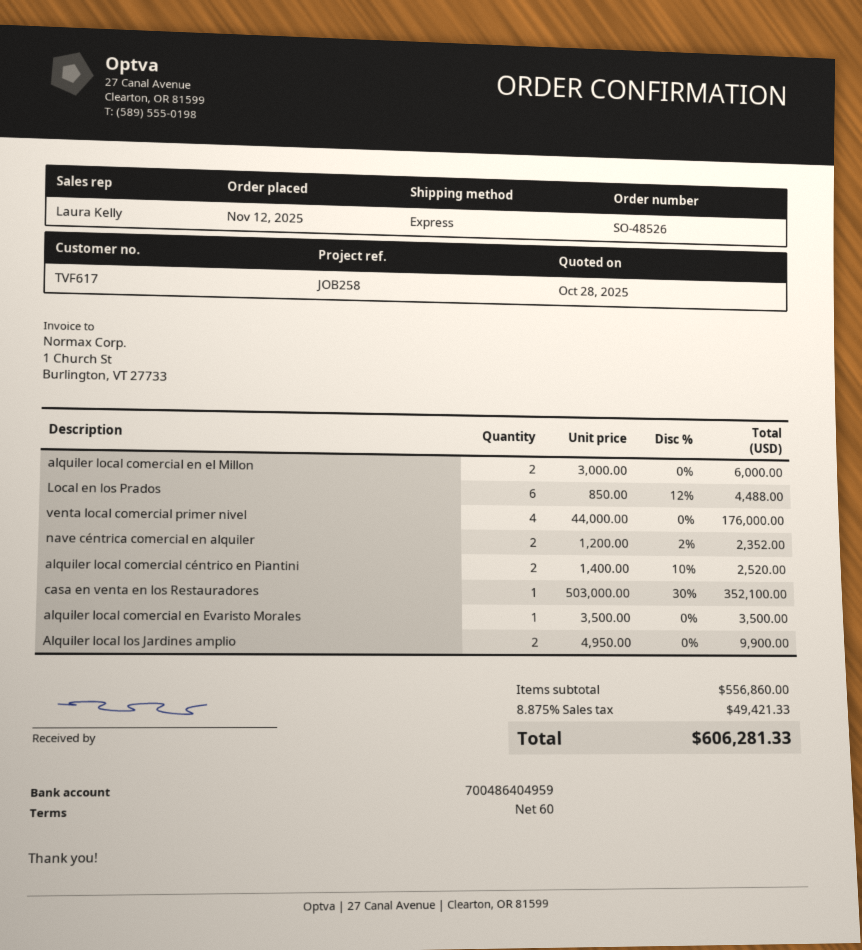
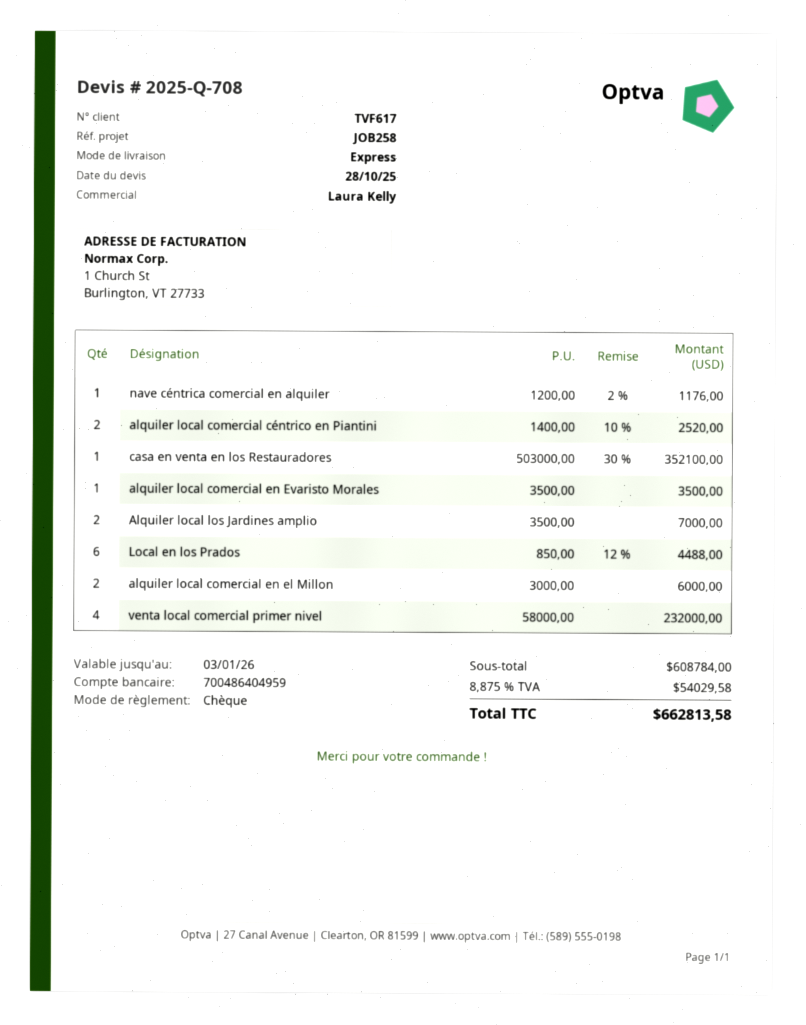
venta local comercial primer nivel: 4 x 44000.00 = 176000.00 -> 4 x 58000.00 = 232000.00
nave céntrica comercial en alquiler: 2 x 1200.00 - 2% = 2352.00 -> 1 x 1200.00 - 2% = 1176.00
Alquiler local los Jardines amplio: 2 x 4950.00 = 9900.00 -> 2 x 3500.00 = 7000.00
subtotal: 556860.00 -> 608784.00
tax: 8.875% = 49421.33 -> 8.875% = 54029.58
total: 606281.33 -> 662813.58

